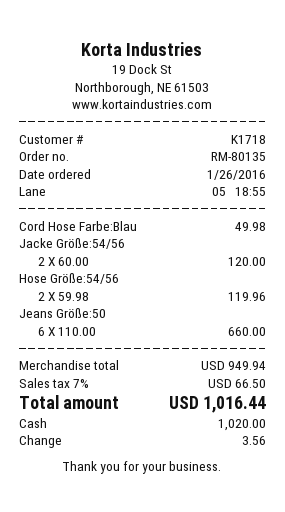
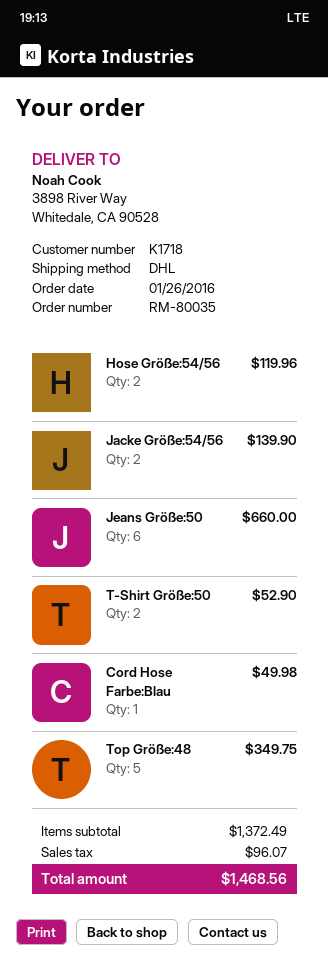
order number: RM-80135 -> RM-80035
Jacke Größe:54/56: 2 for 120.00 -> 2 for 139.90
T-Shirt Größe:50: none -> 2 for 52.90
Top Größe:48: none -> 5 for 349.75
subtotal: 949.94 -> 1372.49
tax: 66.50 -> 96.07
total: 1016.44 -> 1468.56

